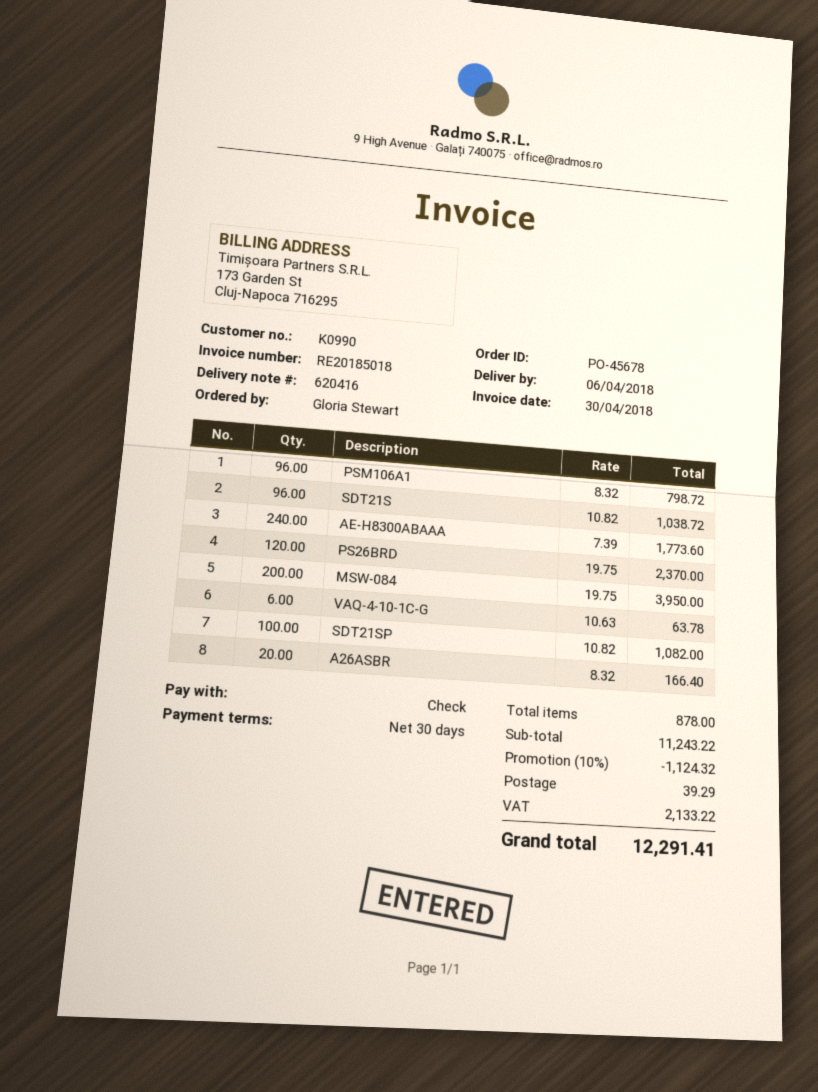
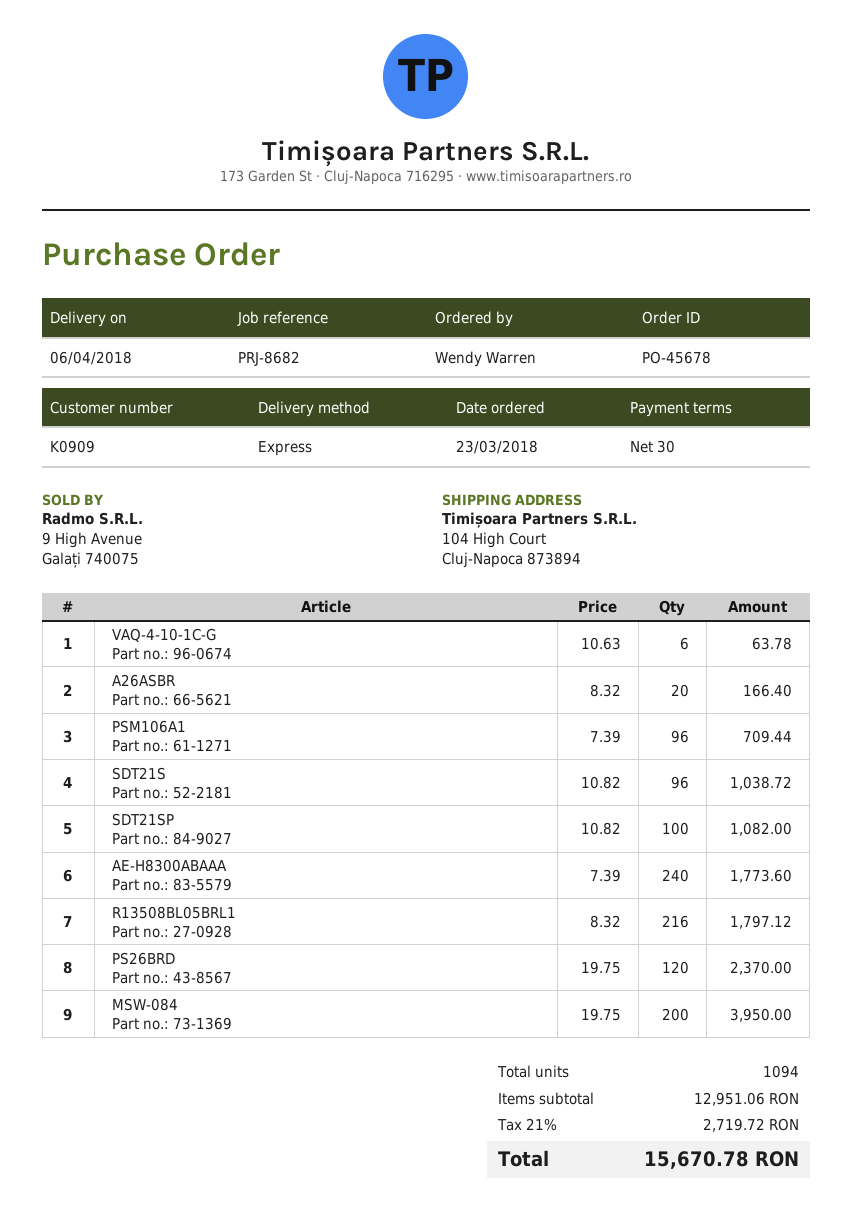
customer number: K0990 -> K0909
ordered by: Gloria Stewart -> Wendy Warren
PSM106A1: 96 x 8.32 = 798.72 -> 96 x 7.39 = 709.44
R13508BL05BRL1: none -> 216 x 8.32 = 1797.12
total quantity: 878 -> 1094
subtotal: 11243.22 -> 12951.06
discount: 10% = 1124.32 -> none
shipping: 39.29 -> none
tax: 2133.22 -> 2719.72
total: 12291.41 -> 15670.78

